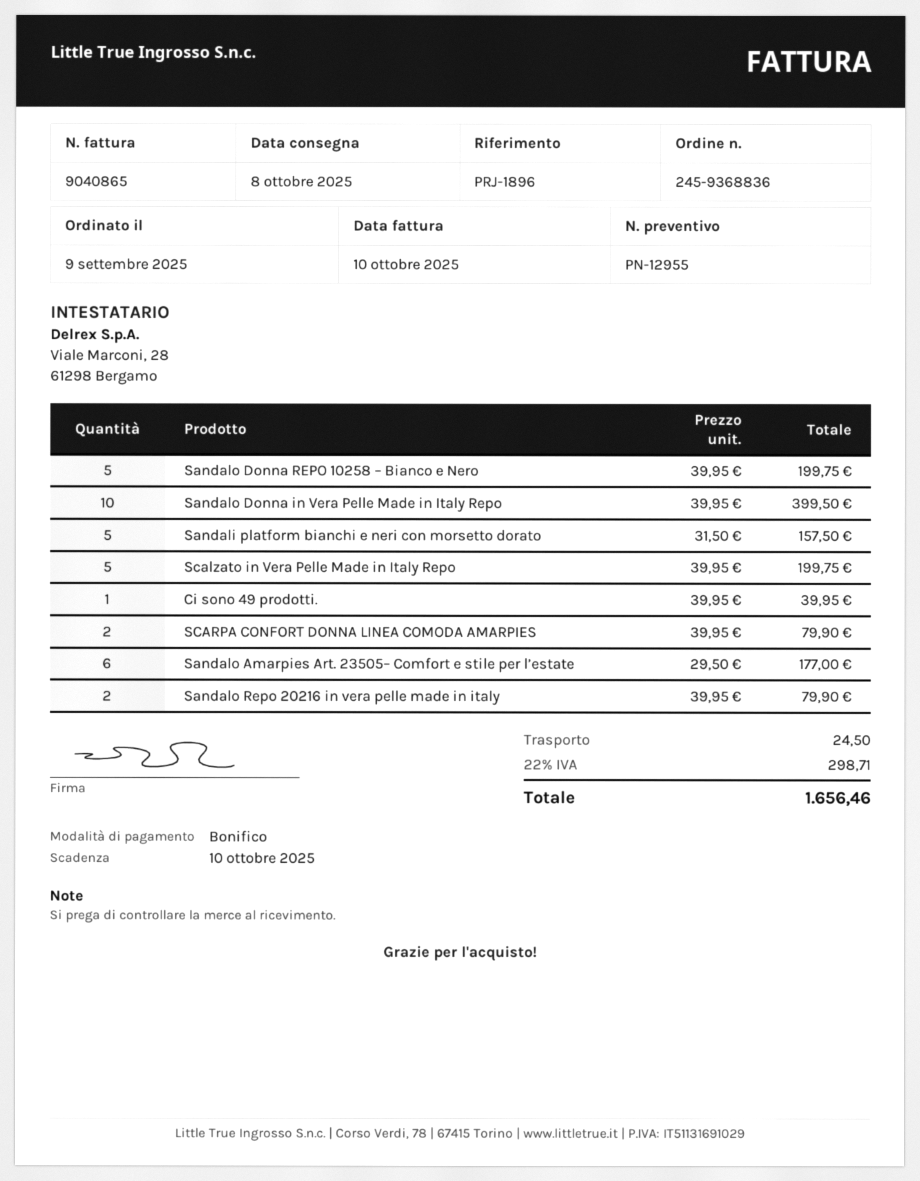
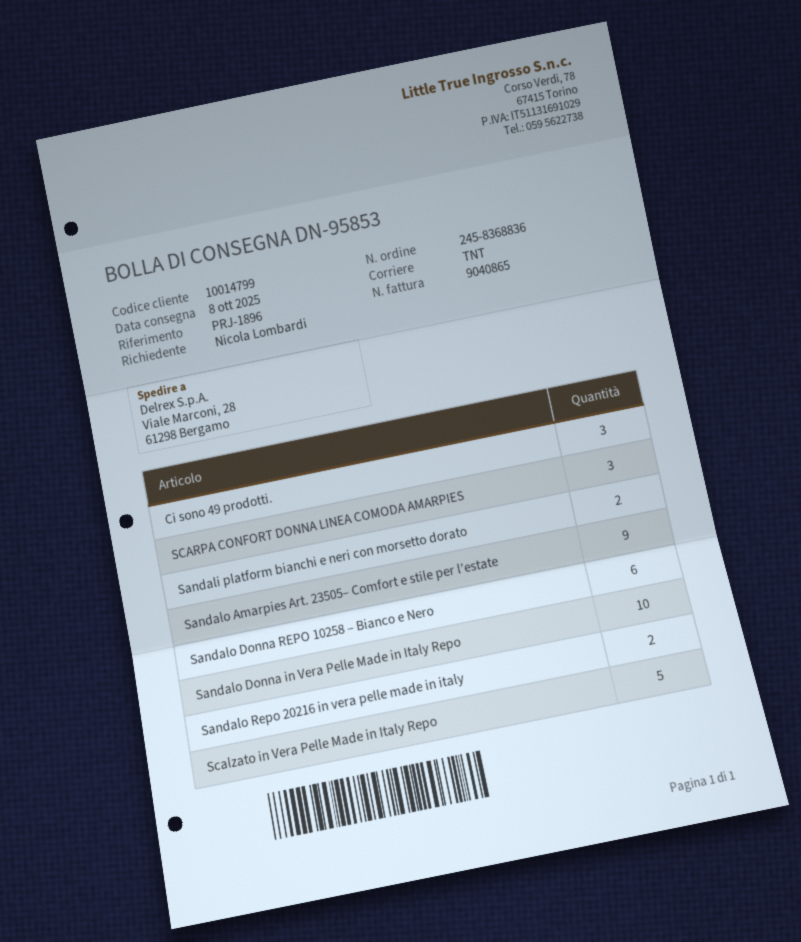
order number: 245-9368836 -> 245-8368836
Sandalo Donna REPO 10258 – Bianco e Nero: 5 -> 6
Sandali platform bianchi e neri con morsetto dorato: 5 -> 2
Ci sono 49 prodotti.: 1 -> 3
SCARPA CONFORT DONNA LINEA COMODA AMARPIES: 2 -> 3
Sandalo Amarpies Art. 23505– Comfort e stile per l’estate: 6 -> 9

